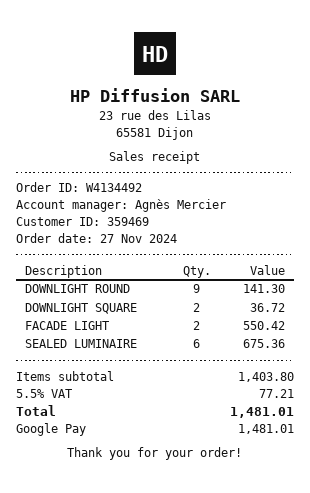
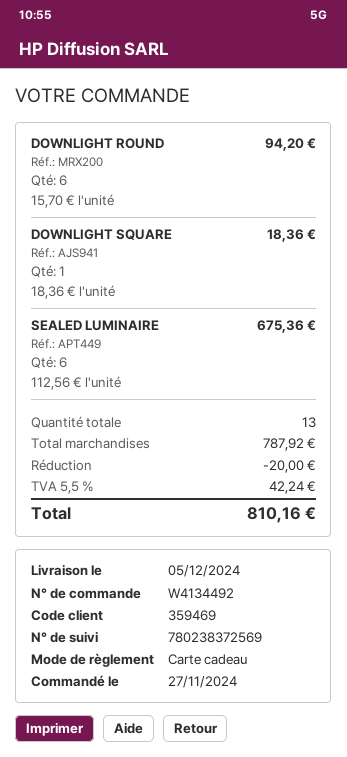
payment method: Google Pay -> gift card
DOWNLIGHT ROUND: 9 for 141.30 -> 6 for 94.20
DOWNLIGHT SQUARE: 2 for 36.72 -> 1 for 18.36
FACADE LIGHT: 2 for 550.42 -> none
subtotal: 1403.80 -> 787.92
discount: none -> 20.00
tax: 5.5% = 77.21 -> 5.5% = 42.24
total: 1481.01 -> 810.16

